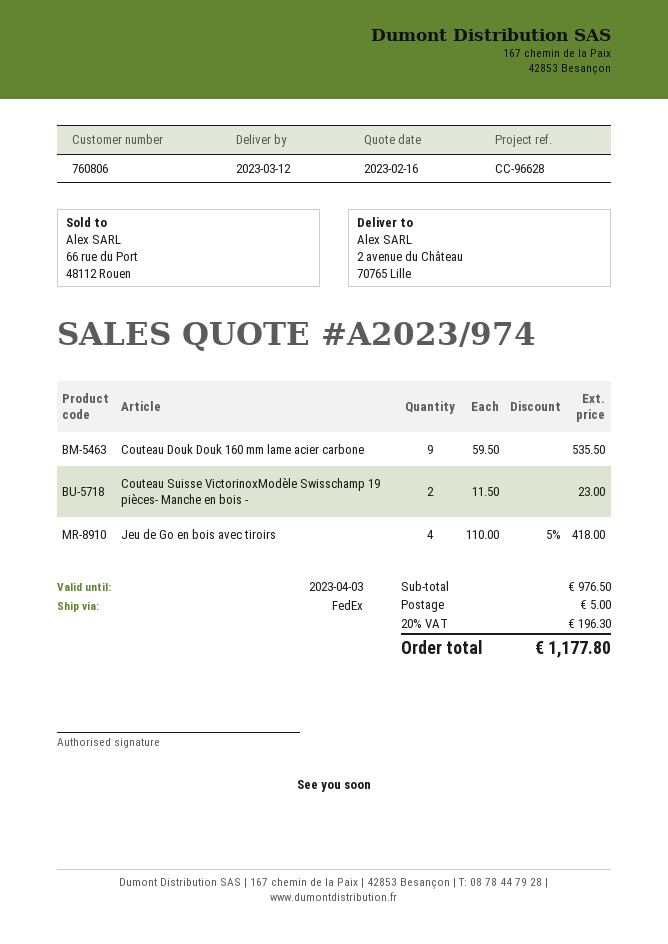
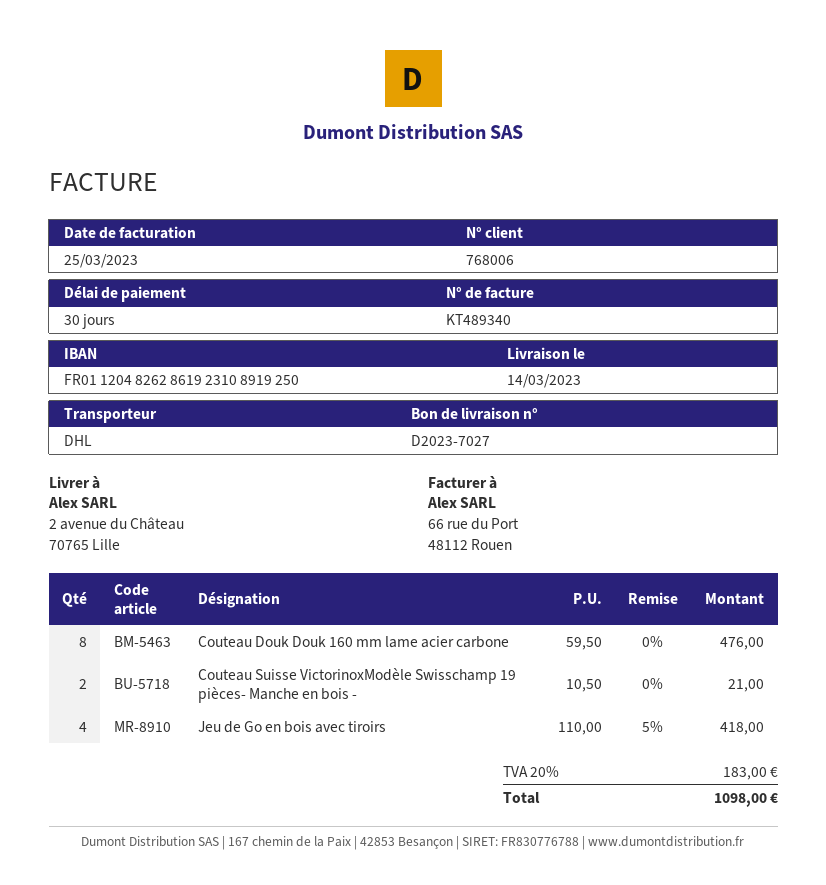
delivery date: 2023-03-12 -> 2023-03-14
customer number: 760806 -> 768006
shipping method: FedEx -> DHL
Couteau Douk Douk 160 mm lame acier carbone: 9 x 59.50 = 535.50 -> 8 x 59.50 = 476.00
Couteau Suisse VictorinoxModèle Swisschamp 19 pièces- Manche en bois -: 2 x 11.50 = 23.00 -> 2 x 10.50 = 21.00
shipping: 5.00 -> none
tax: 20% = 196.30 -> 20% = 183.00
total: 1177.80 -> 1098.00

